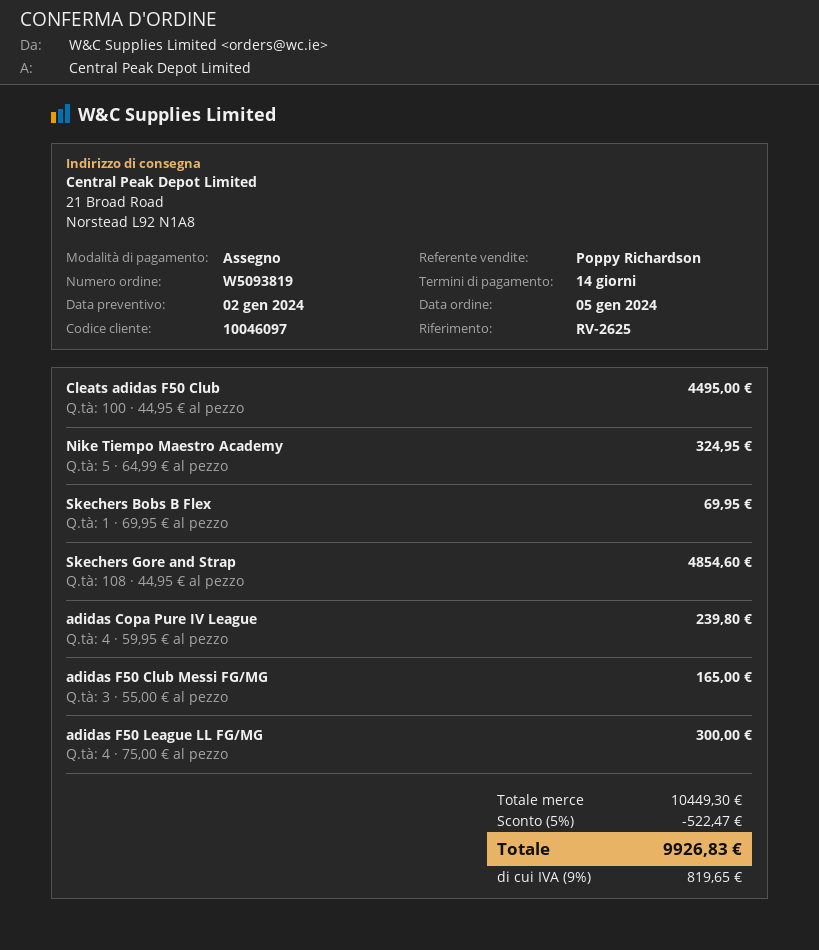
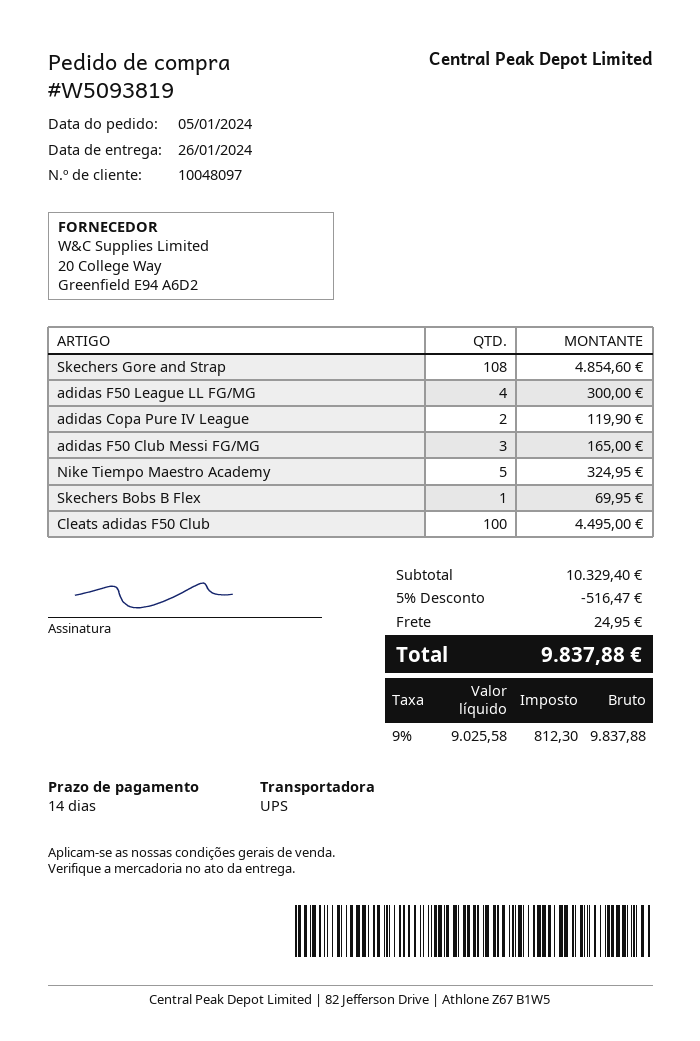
customer number: 10046097 -> 10048097
adidas Copa Pure IV League: 4 for 239.80 -> 2 for 119.90
subtotal: 10449.30 -> 10329.40
discount: 5% = 522.47 -> 5% = 516.47
shipping: none -> 24.95
tax: 9% = 819.65 -> 9% = 812.30
total: 9926.83 -> 9837.88

